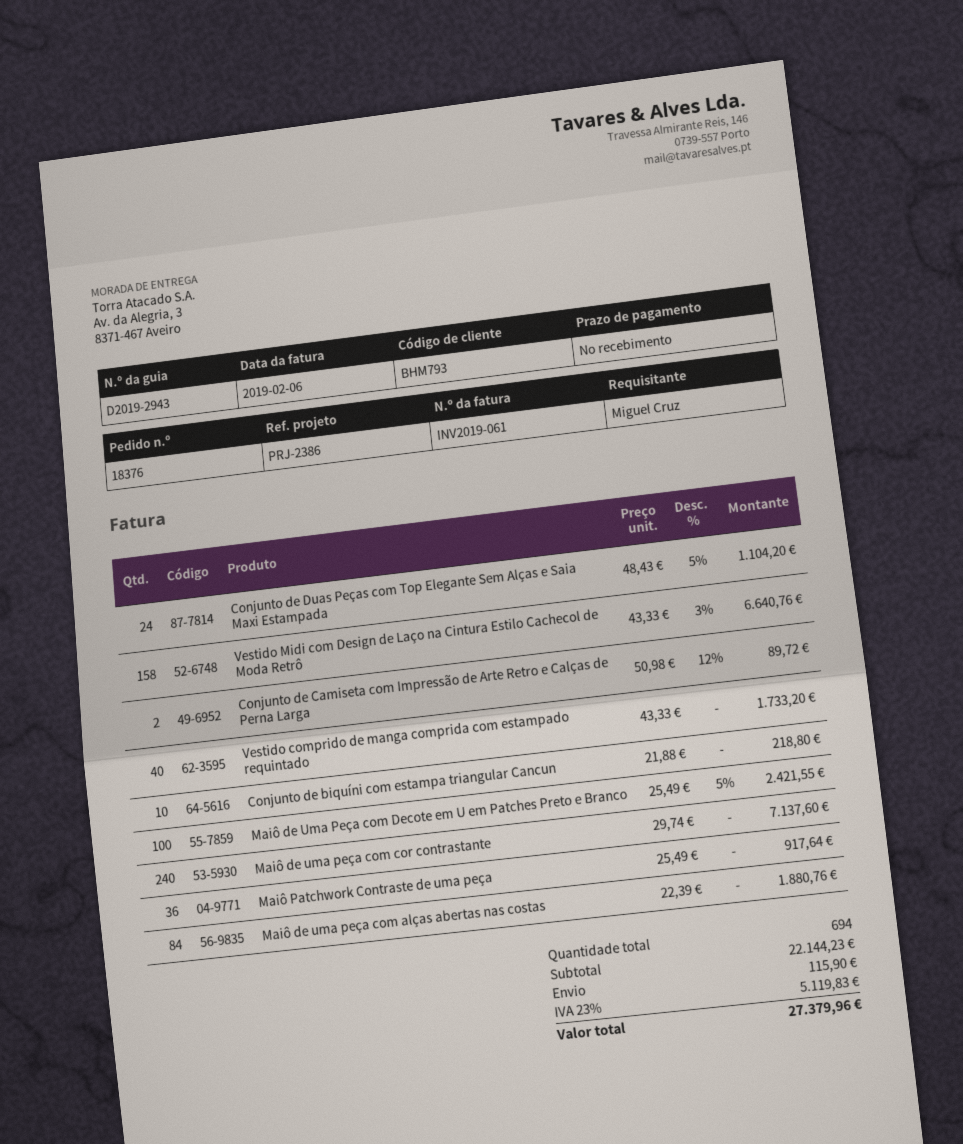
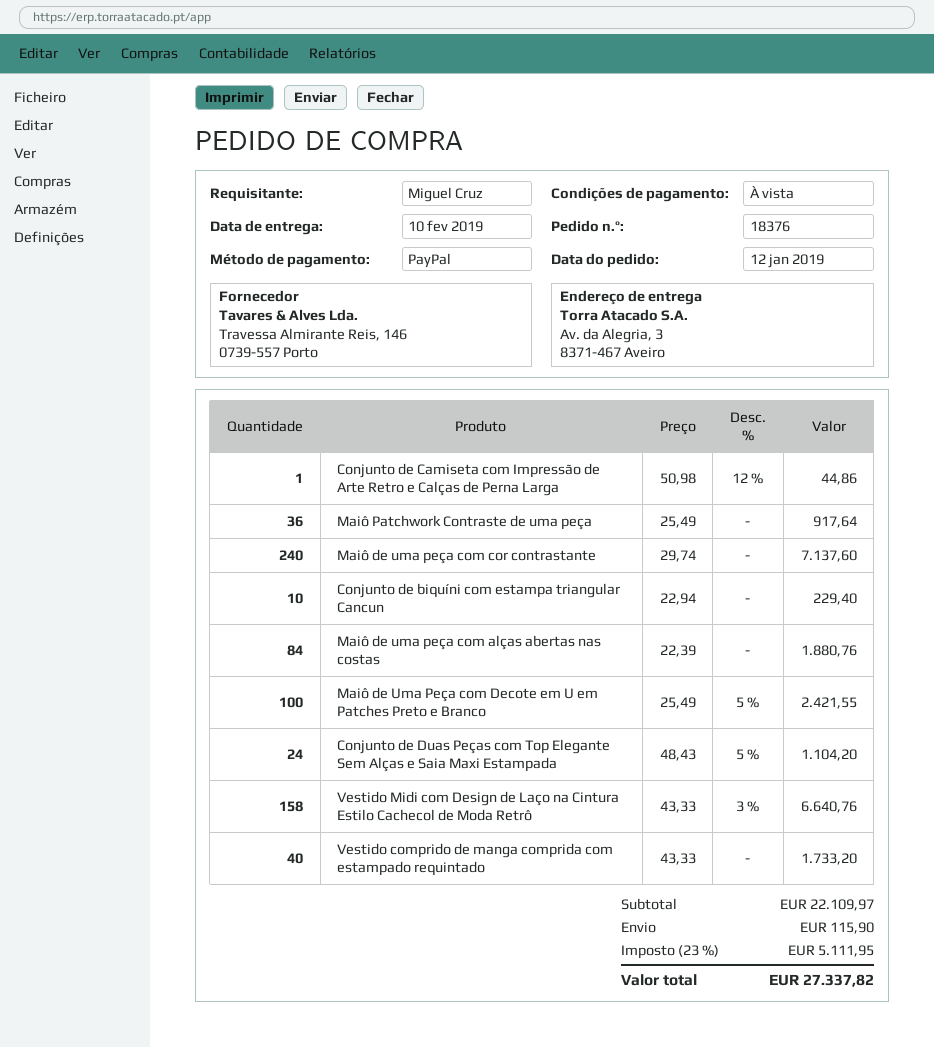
Conjunto de Camiseta com Impressão de Arte Retro e Calças de Perna Larga: 2 x 50.98 - 12% = 89.72 -> 1 x 50.98 - 12% = 44.86
Conjunto de biquíni com estampa triangular Cancun: 10 x 21.88 = 218.80 -> 10 x 22.94 = 229.40
subtotal: 22144.23 -> 22109.97
tax: 23% = 5119.83 -> 23% = 5111.95
total: 27379.96 -> 27337.82

